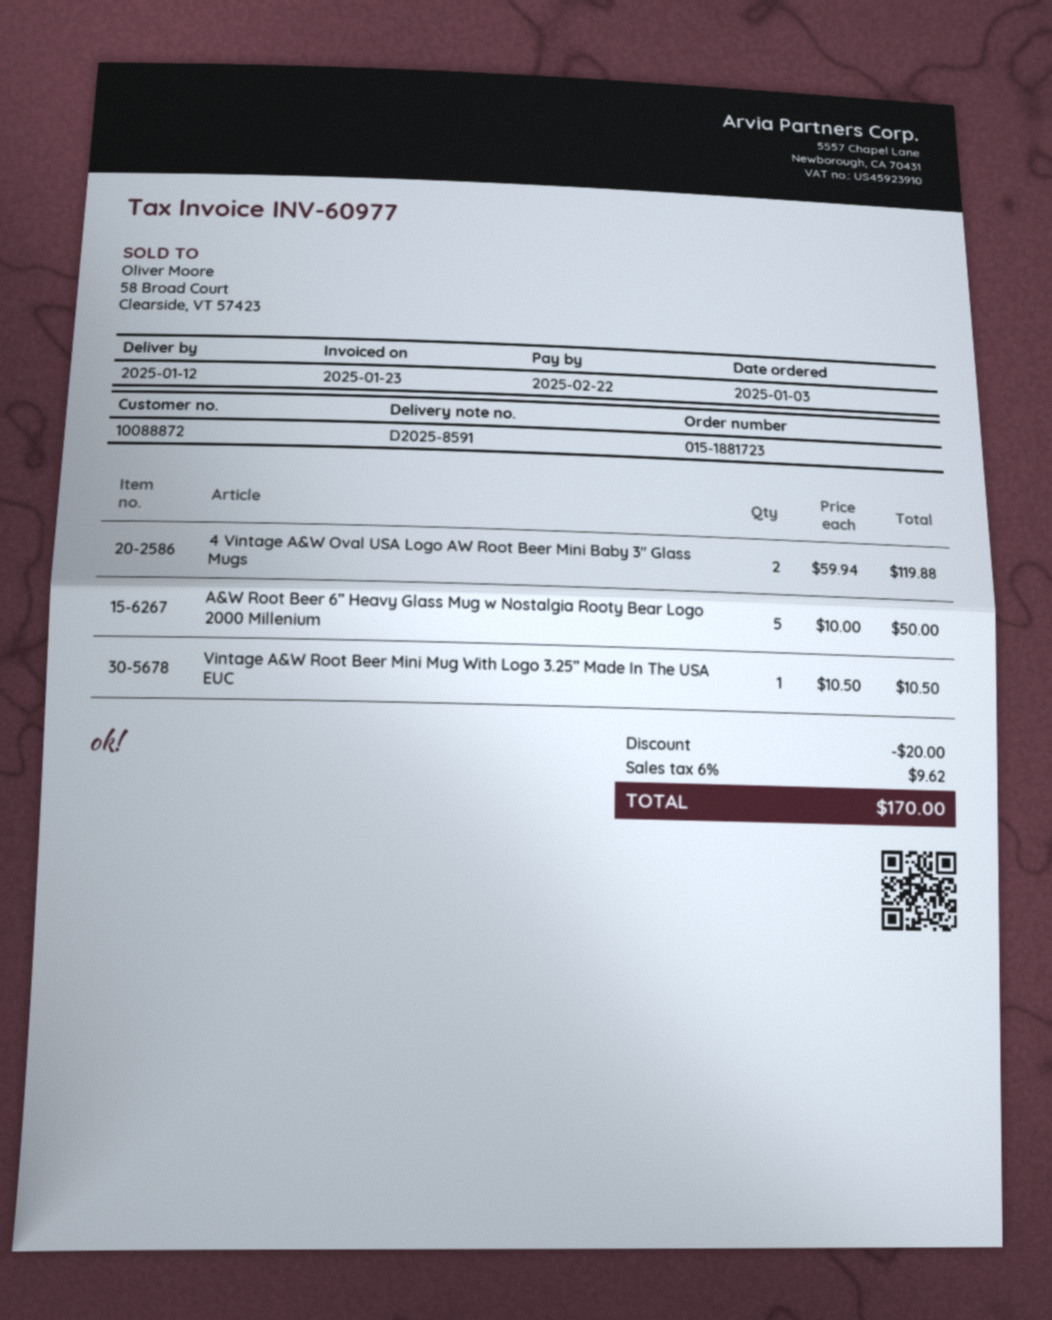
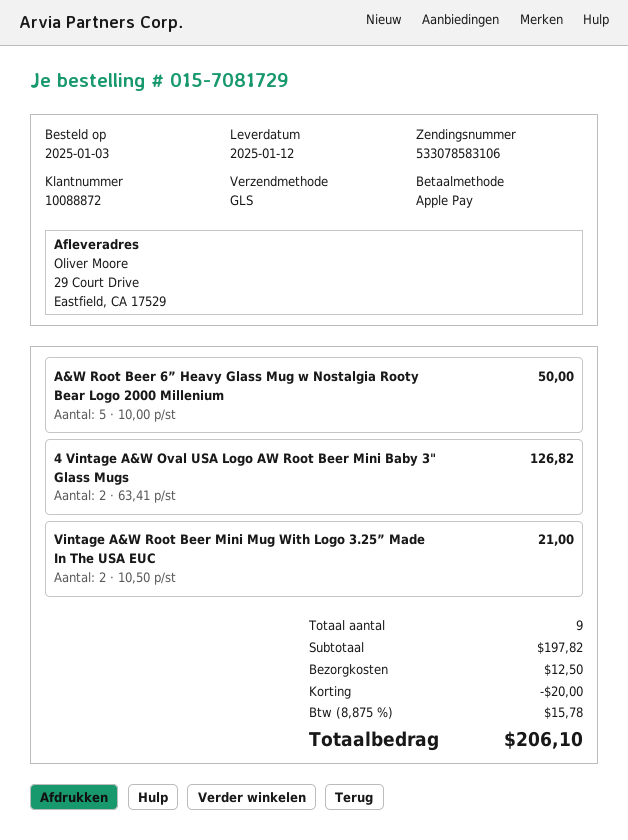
order number: 015-1881723 -> 015-7081729
4 Vintage A&W Oval USA Logo AW Root Beer Mini Baby 3" Glass Mugs: 2 x 59.94 = 119.88 -> 2 x 63.41 = 126.82
Vintage A&W Root Beer Mini Mug With Logo 3.25” Made In The USA EUC: 1 x 10.50 = 10.50 -> 2 x 10.50 = 21.00
shipping: none -> 12.50
tax: 6% = 9.62 -> 8.875% = 15.78
total: 170.00 -> 206.10

